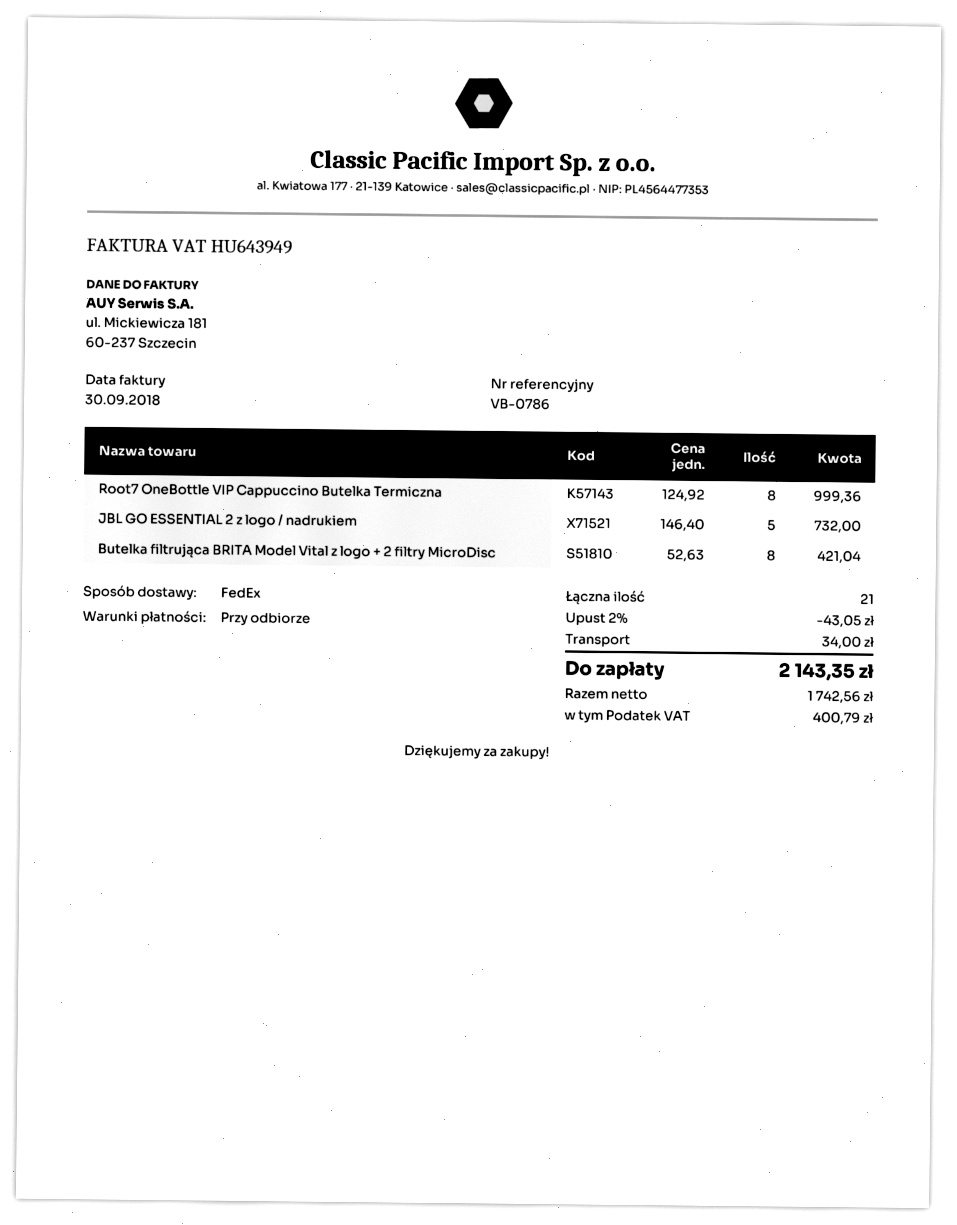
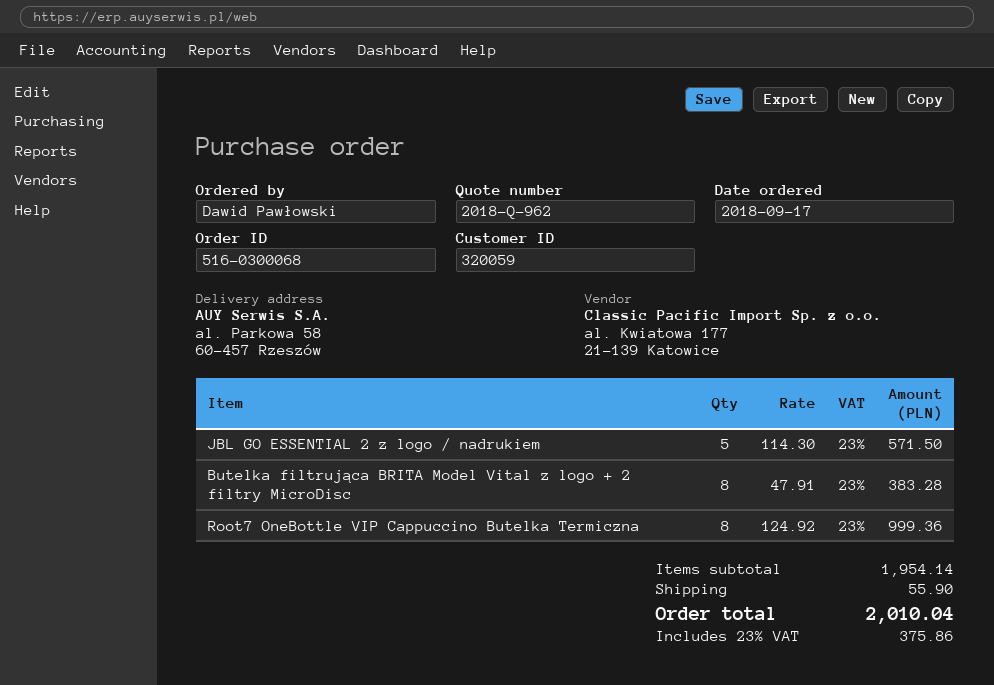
JBL GO ESSENTIAL 2 z logo / nadrukiem: 5 x 146.40 = 732.00 -> 5 x 114.30 = 571.50
Butelka filtrująca BRITA Model Vital z logo + 2 filtry MicroDisc: 8 x 52.63 = 421.04 -> 8 x 47.91 = 383.28
discount: 2% = 43.05 -> none
shipping: 34.00 -> 55.90
tax: 400.79 -> 375.86
total: 2143.35 -> 2010.04

